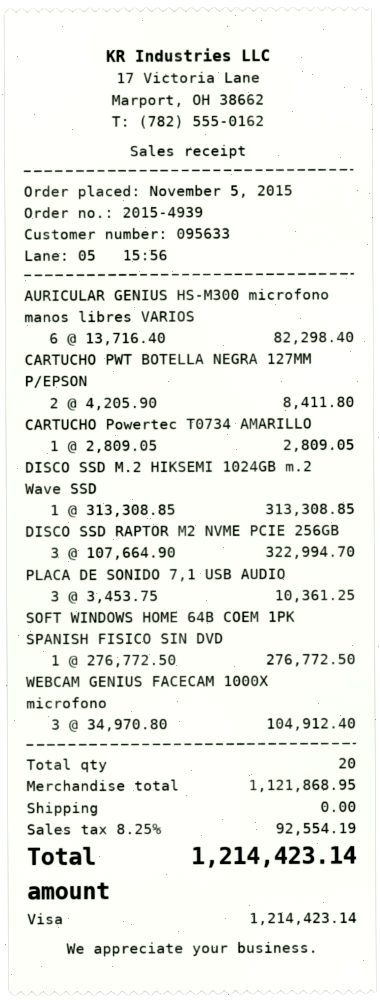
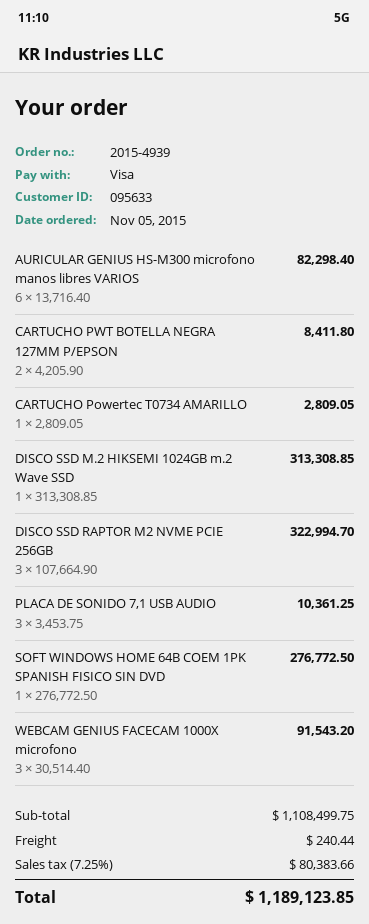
WEBCAM GENIUS FACECAM 1000X microfono: 3 x 34970.80 = 104912.40 -> 3 x 30514.40 = 91543.20
subtotal: 1121868.95 -> 1108499.75
shipping: 0.00 -> 240.44
tax: 8.25% = 92554.19 -> 7.25% = 80383.66
total: 1214423.14 -> 1189123.85

